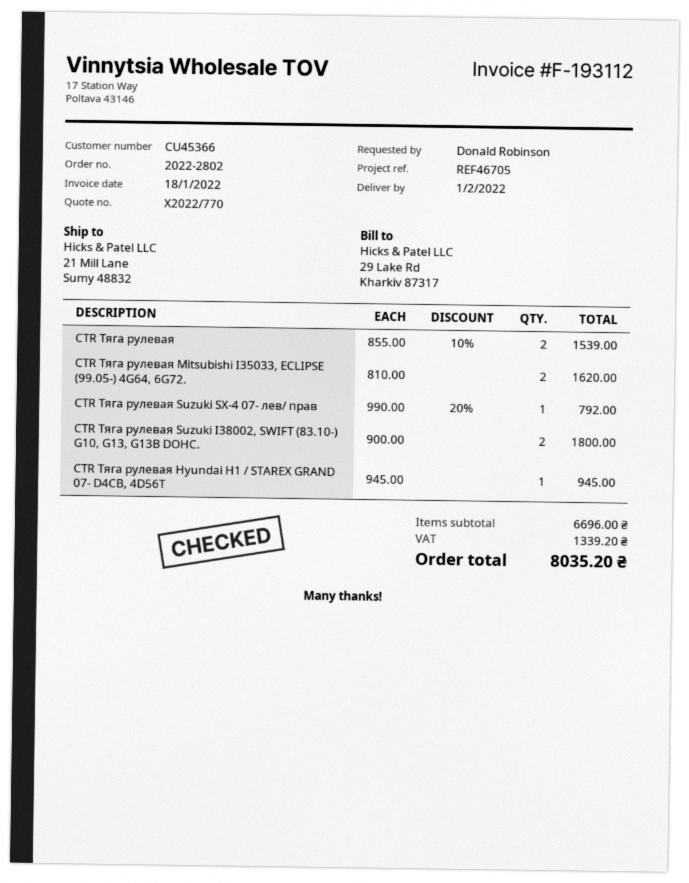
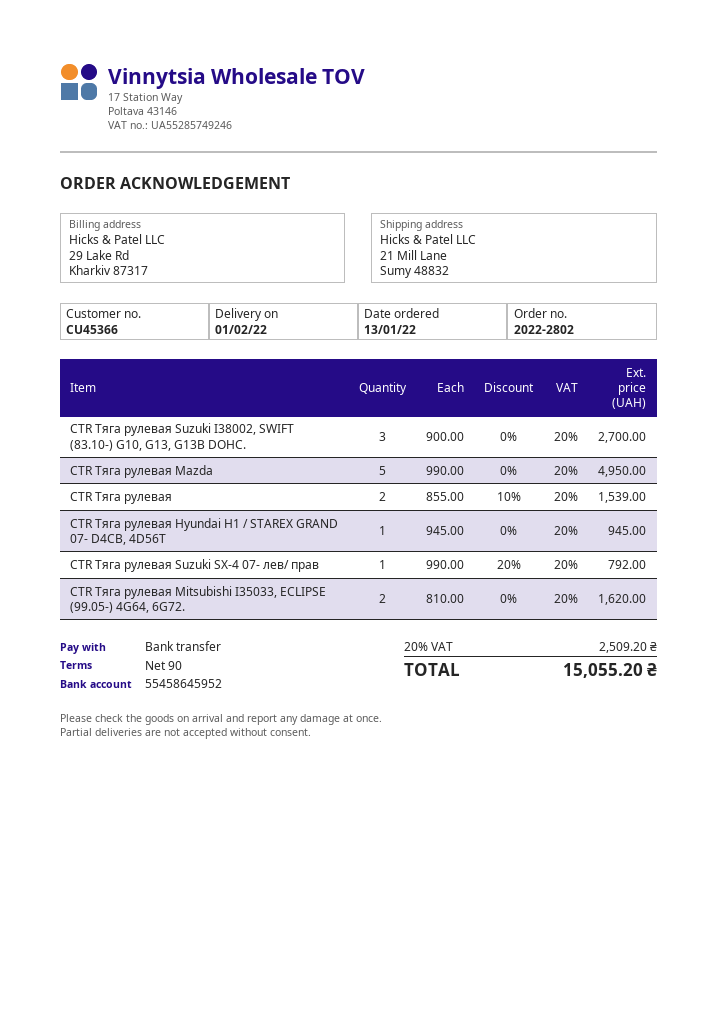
CTR Тяга рулевая Suzuki I38002, SWIFT (83.10-) G10, G13, G13B DOHC.: 2 x 900.00 = 1800.00 -> 3 x 900.00 = 2700.00
CTR Тяга рулевая Mazda: none -> 5 x 990.00 = 4950.00
tax: 1339.20 -> 2509.20
total: 8035.20 -> 15055.20

